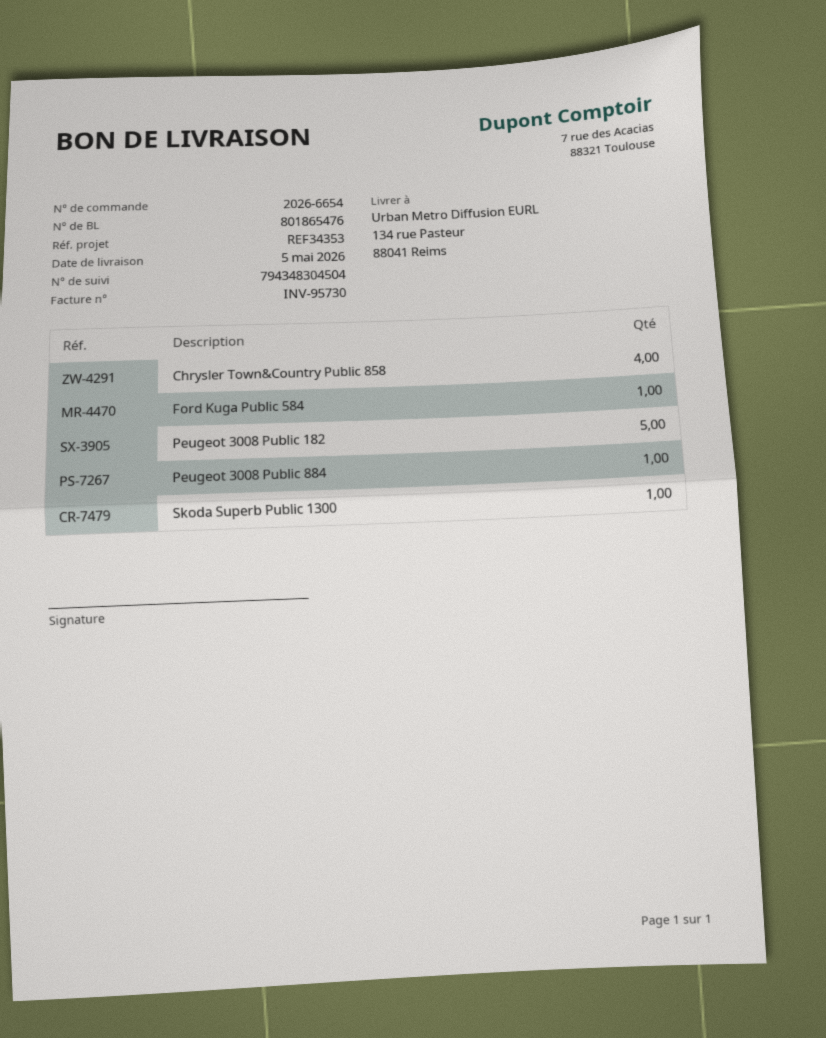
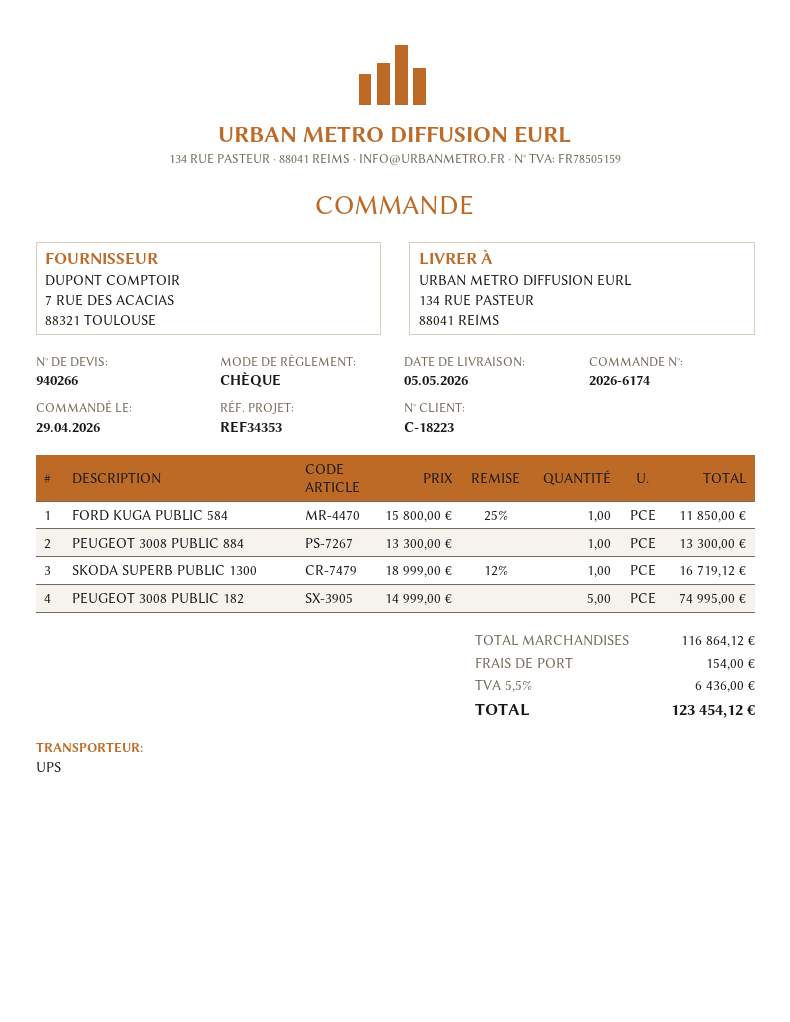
order number: 2026-6654 -> 2026-6174
Chrysler Town&Country Public 858: 4 -> none

